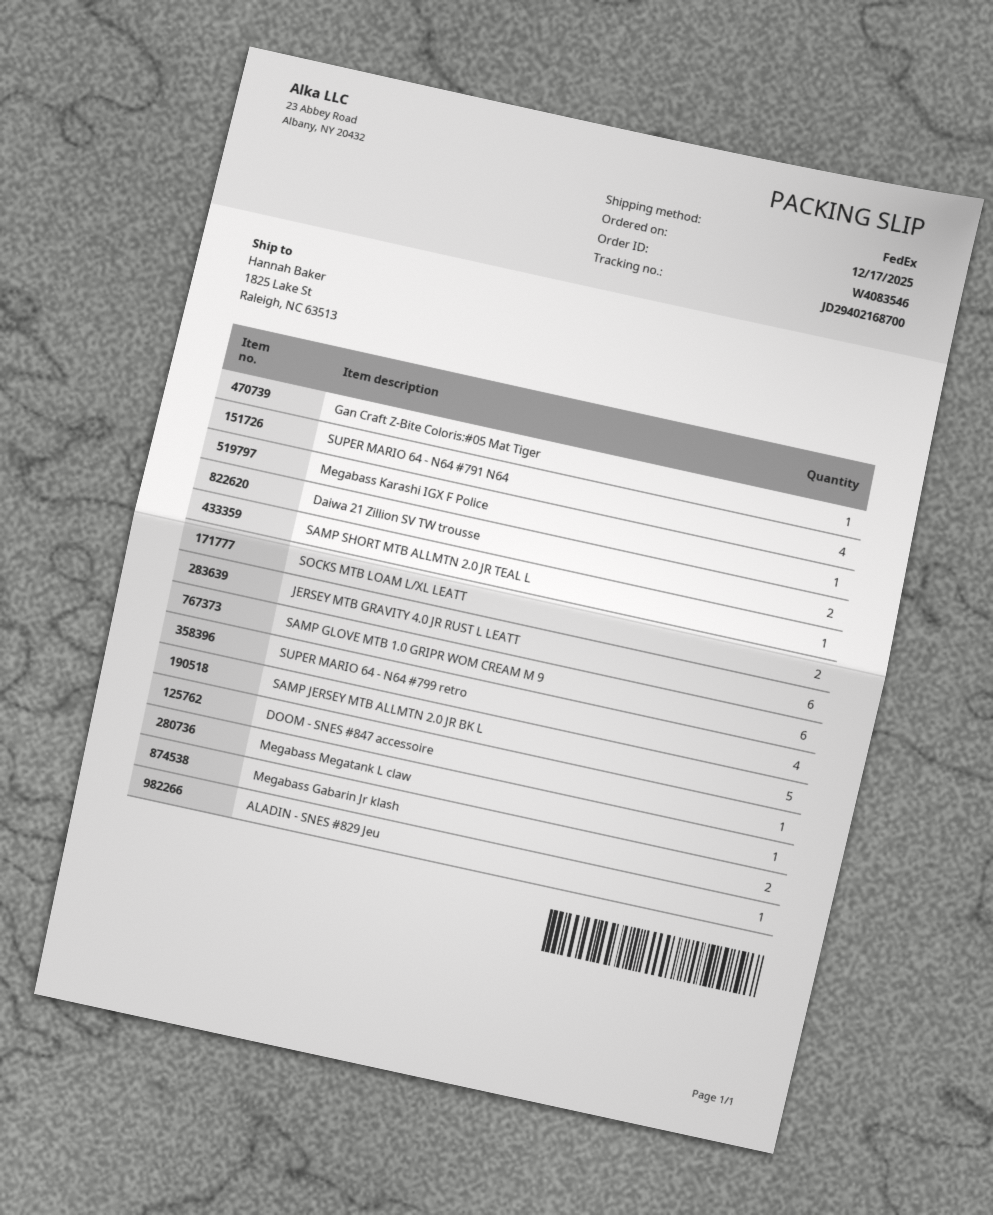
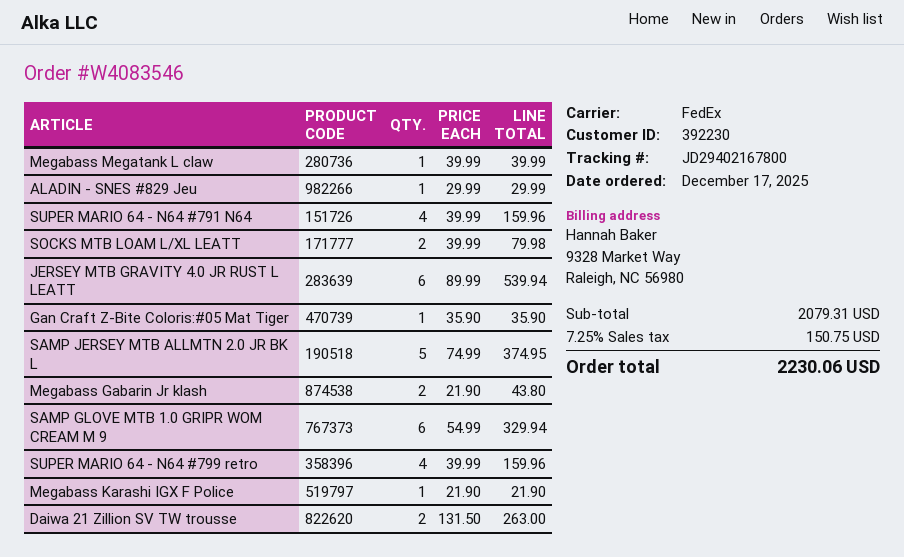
tracking number: JD29402168700 -> JD29402167800
SAMP SHORT MTB ALLMTN 2.0 JR TEAL L: 1 -> none
DOOM - SNES #847 accessoire: 1 -> none

